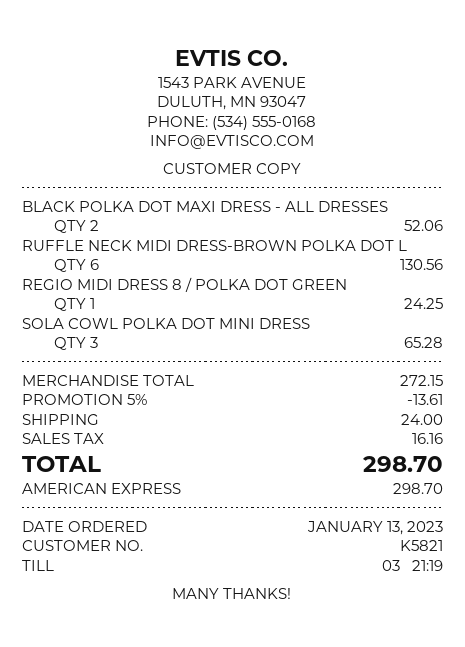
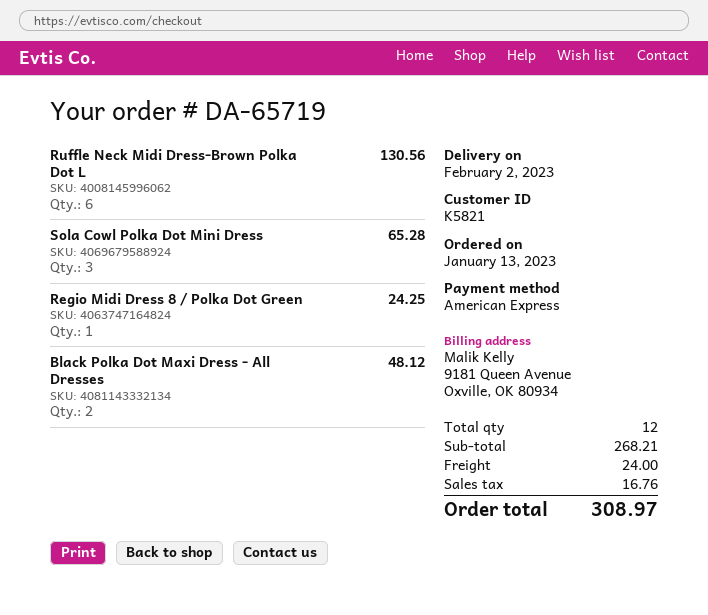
BLACK POLKA DOT MAXI DRESS - ALL DRESSES: 2 for 52.06 -> 2 for 48.12
subtotal: 272.15 -> 268.21
discount: 5% = 13.61 -> none
tax: 16.16 -> 16.76
total: 298.70 -> 308.97

